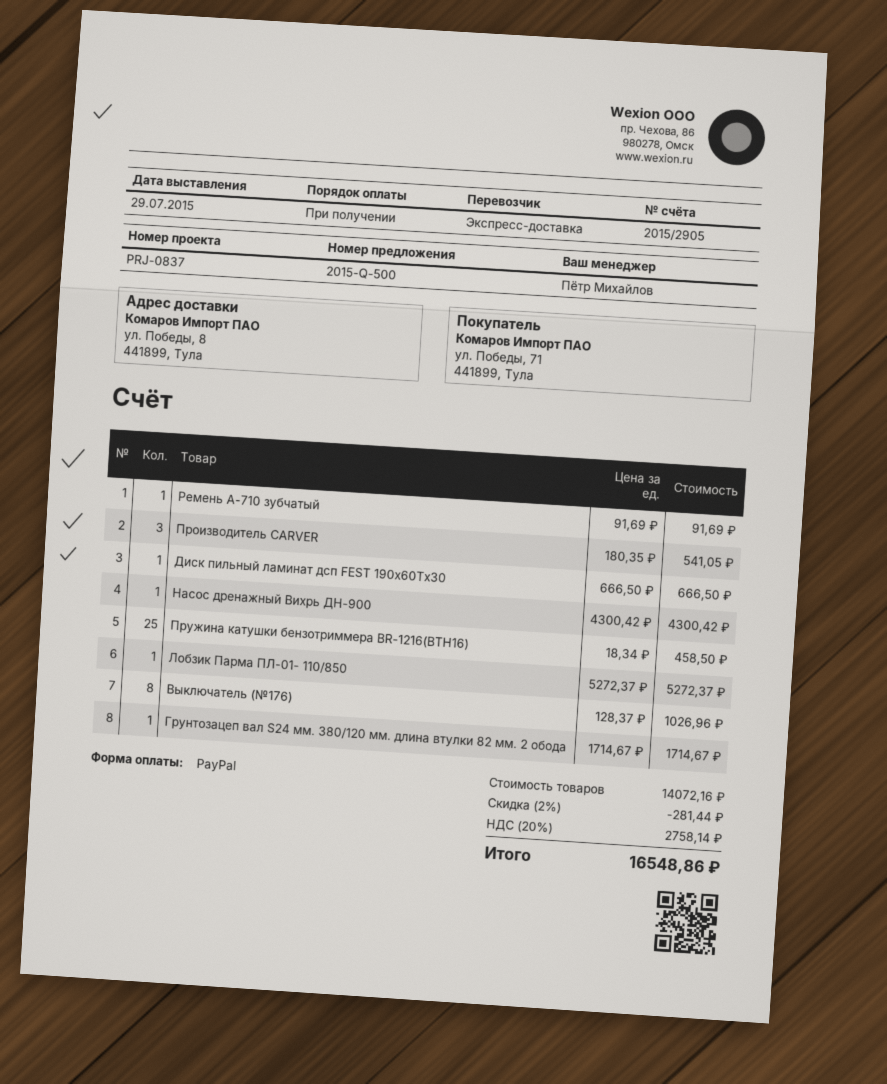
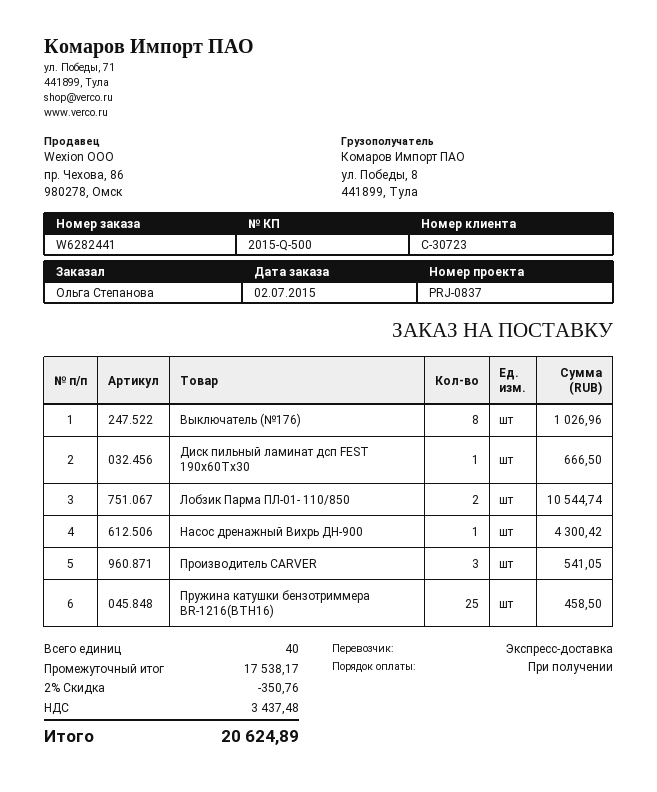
Ремень А-710 зубчатый: 1 for 91.69 -> none
Лобзик Парма ПЛ-01- 110/850: 1 for 5272.37 -> 2 for 10544.74
Грунтозацеп вал S24 мм. 380/120 мм. длина втулки 82 мм. 2 обода: 1 for 1714.67 -> none
subtotal: 14072.16 -> 17538.17
discount: 2% = 281.44 -> 2% = 350.76
tax: 2758.14 -> 3437.48
total: 16548.86 -> 20624.89

